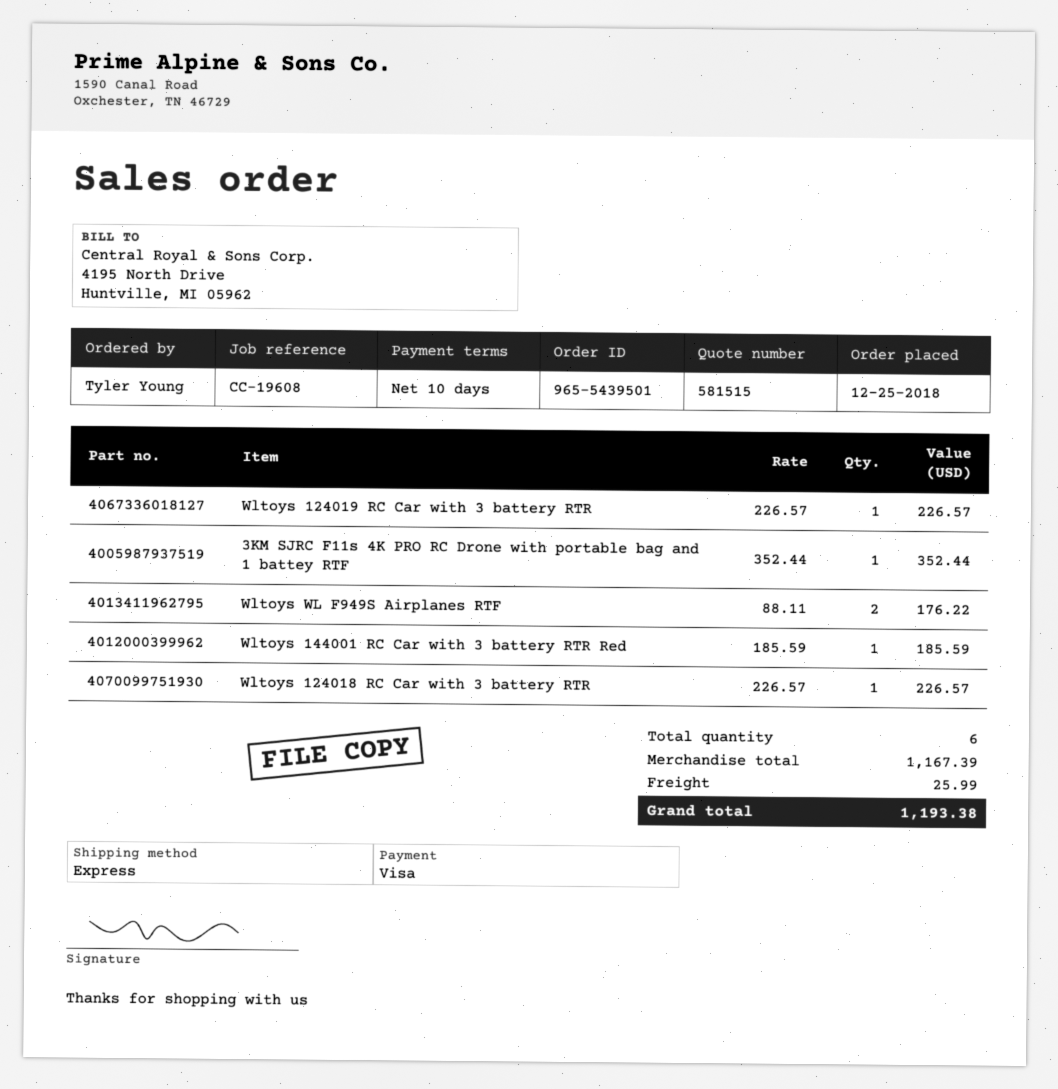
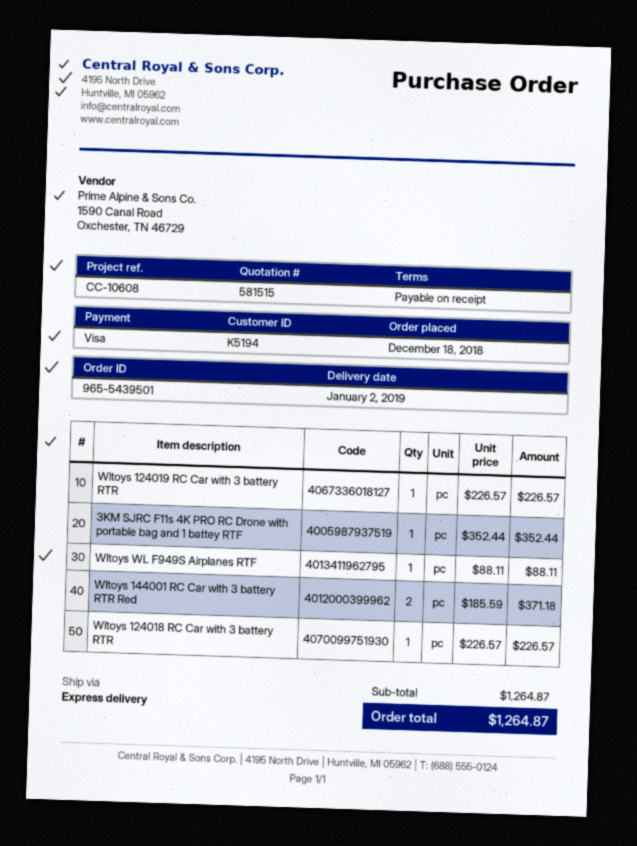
order date: 2018-12-25 -> 2018-12-18
payment terms: 10 days -> on receipt
reference: CC-19608 -> CC-10608
Wltoys WL F949S Airplanes RTF: 2 x 88.11 = 176.22 -> 1 x 88.11 = 88.11
Wltoys 144001 RC Car with 3 battery RTR Red: 1 x 185.59 = 185.59 -> 2 x 185.59 = 371.18
subtotal: 1167.39 -> 1264.87
shipping: 25.99 -> none
total: 1193.38 -> 1264.87

